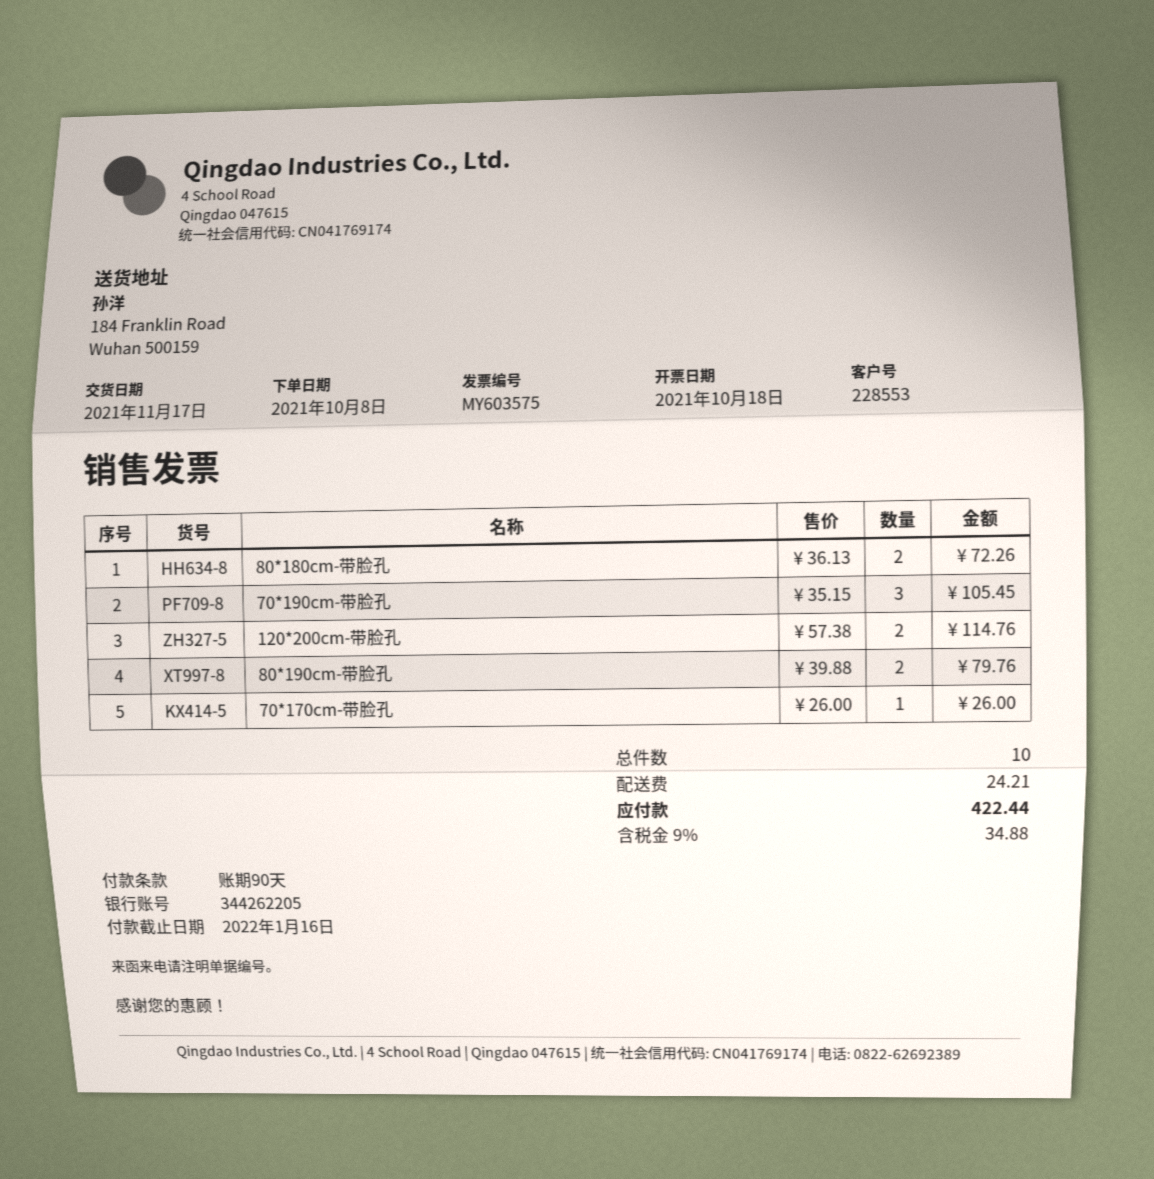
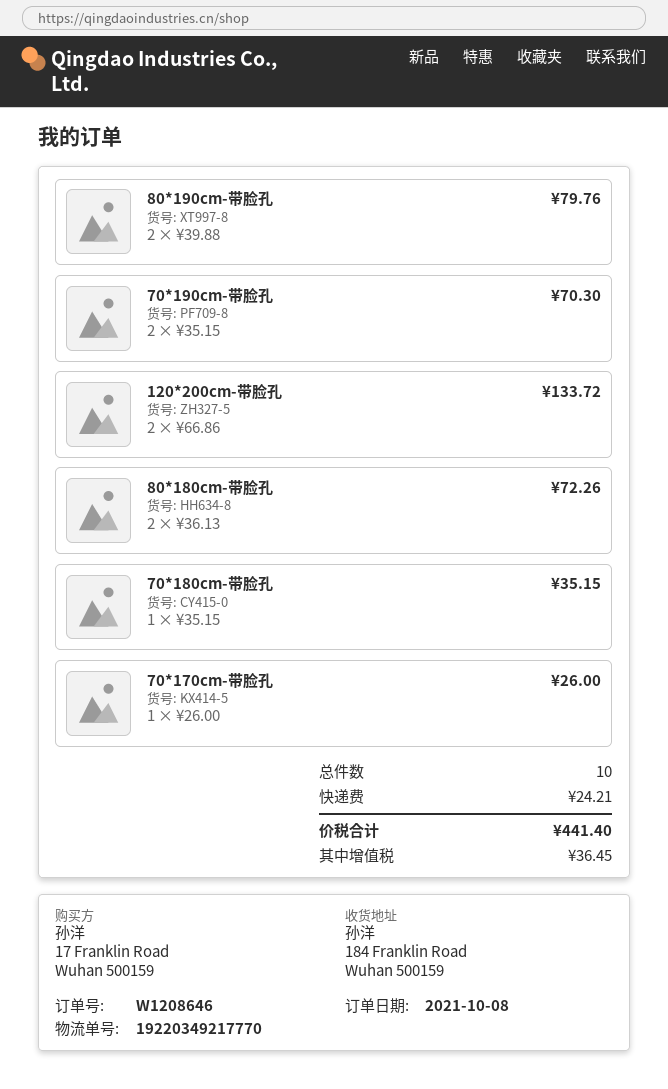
70*190cm-带脸孔: 3 x 35.15 = 105.45 -> 2 x 35.15 = 70.30
120*200cm-带脸孔: 2 x 57.38 = 114.76 -> 2 x 66.86 = 133.72
70*180cm-带脸孔: none -> 1 x 35.15 = 35.15
tax: 34.88 -> 36.45
total: 422.44 -> 441.40

